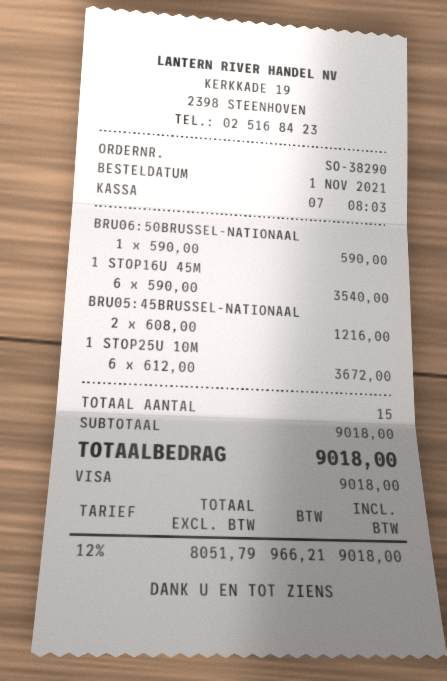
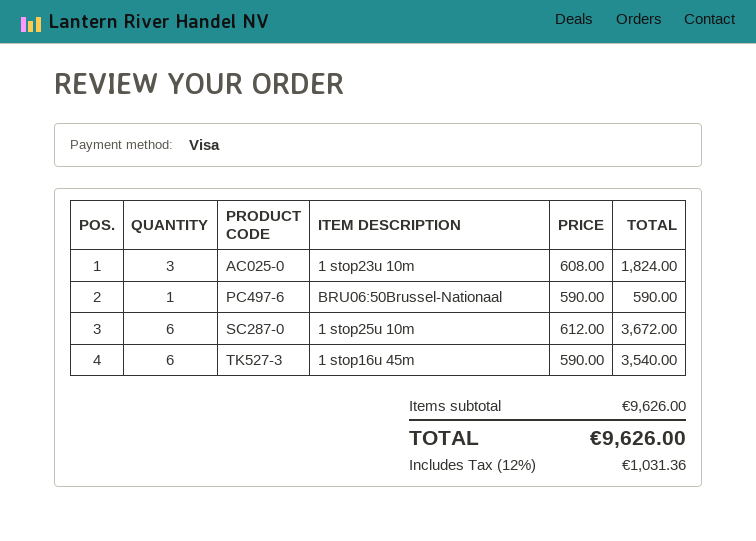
BRU05:45BRUSSEL-NATIONAAL: 2 x 608.00 = 1216.00 -> none
1 stop23u 10m: none -> 3 x 608.00 = 1824.00
subtotal: 9018.00 -> 9626.00
tax: 12% = 966.21 -> 12% = 1031.36
total: 9018.00 -> 9626.00

